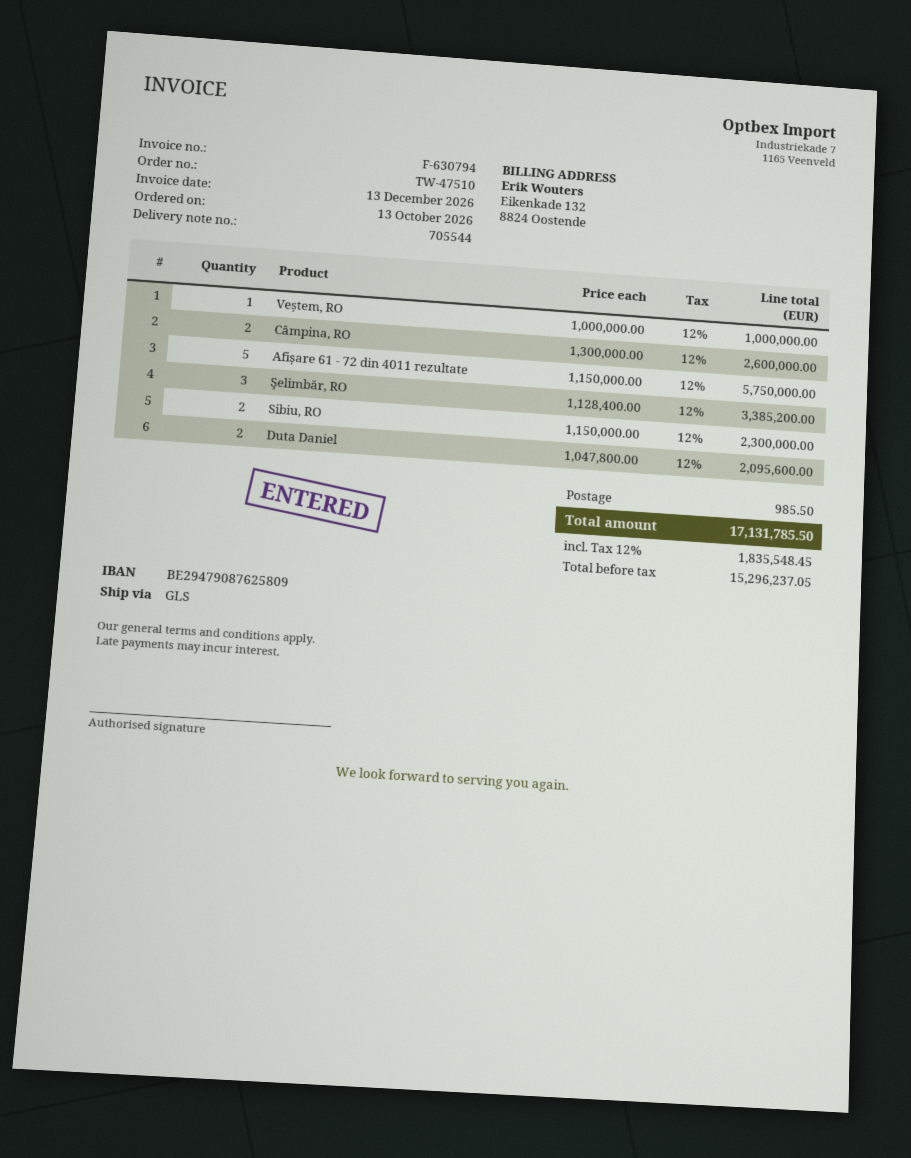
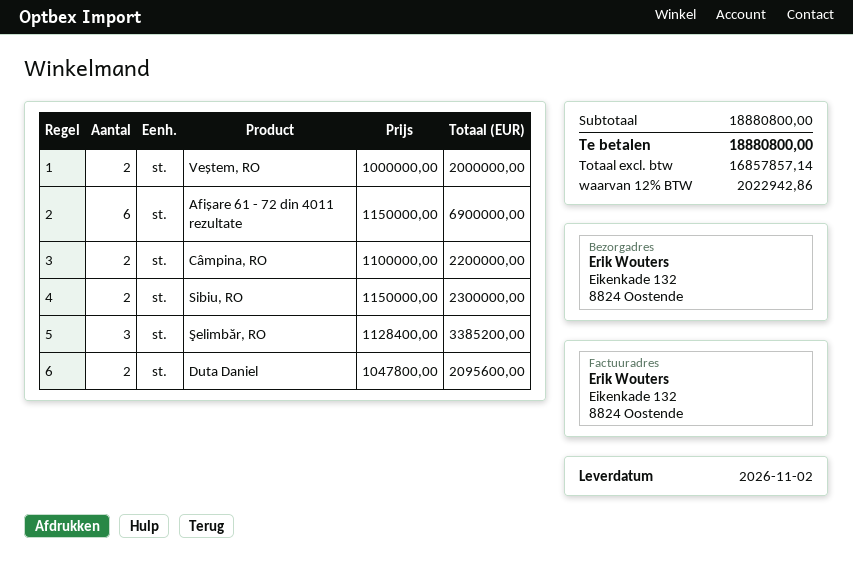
Veștem, RO: 1 x 1000000.00 = 1000000.00 -> 2 x 1000000.00 = 2000000.00
Câmpina, RO: 2 x 1300000.00 = 2600000.00 -> 2 x 1100000.00 = 2200000.00
Afișare 61 - 72 din 4011 rezultate: 5 x 1150000.00 = 5750000.00 -> 6 x 1150000.00 = 6900000.00
shipping: 985.50 -> none
net: 15296237.05 -> 16857857.14
tax: 12% = 1835548.45 -> 12% = 2022942.86
total: 17131785.50 -> 18880800.00

